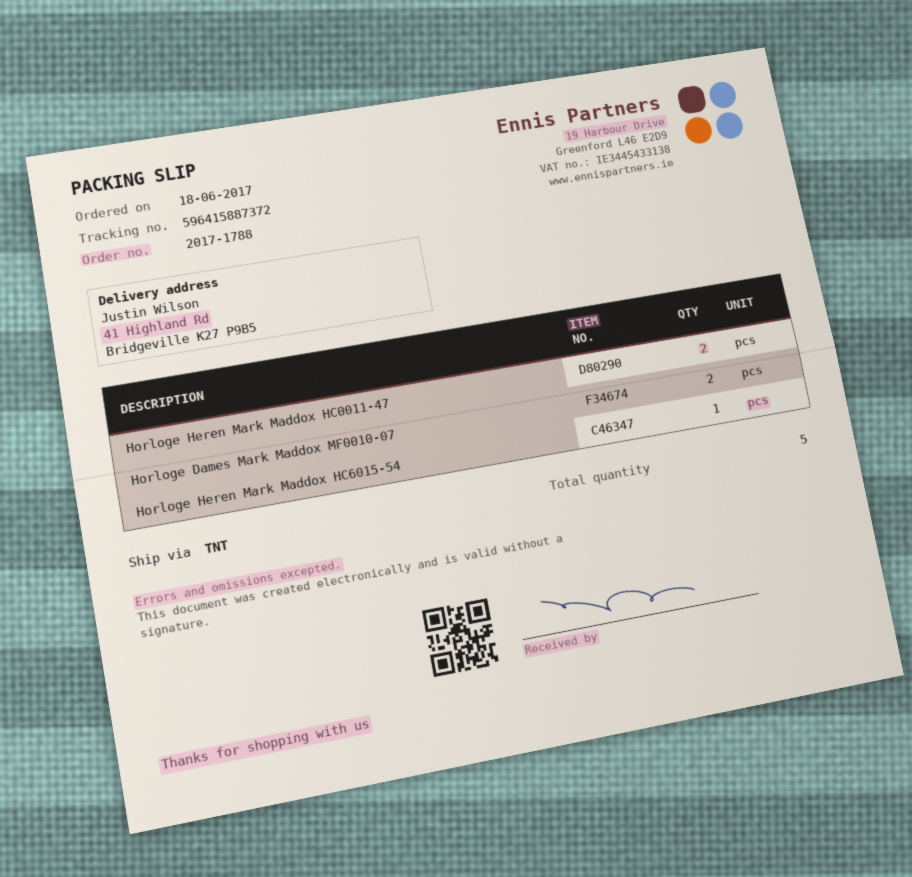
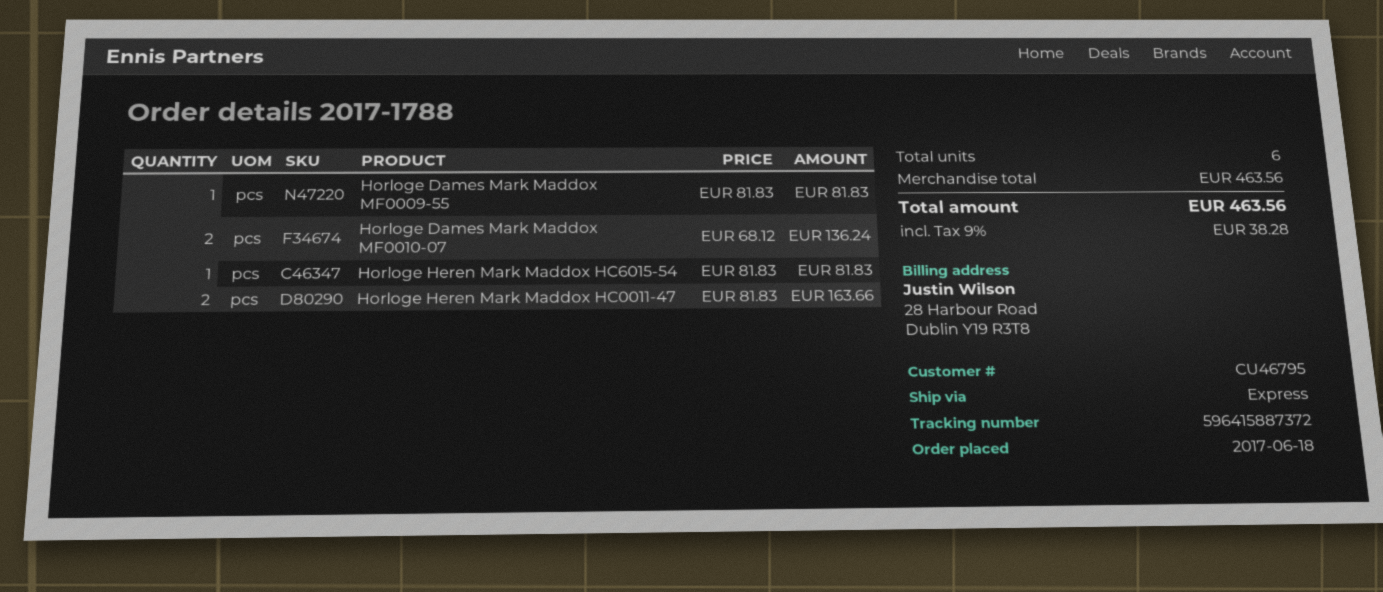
shipping method: TNT -> express
Horloge Dames Mark Maddox MF0009-55: none -> 1
total quantity: 5 -> 6

